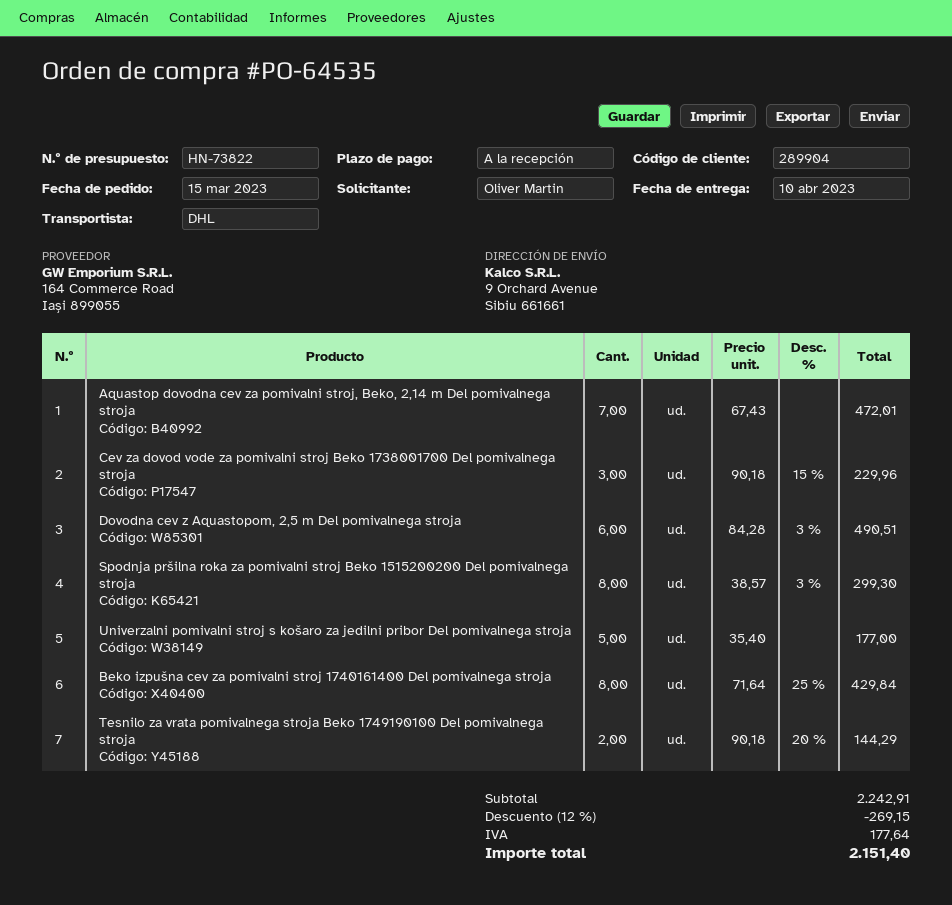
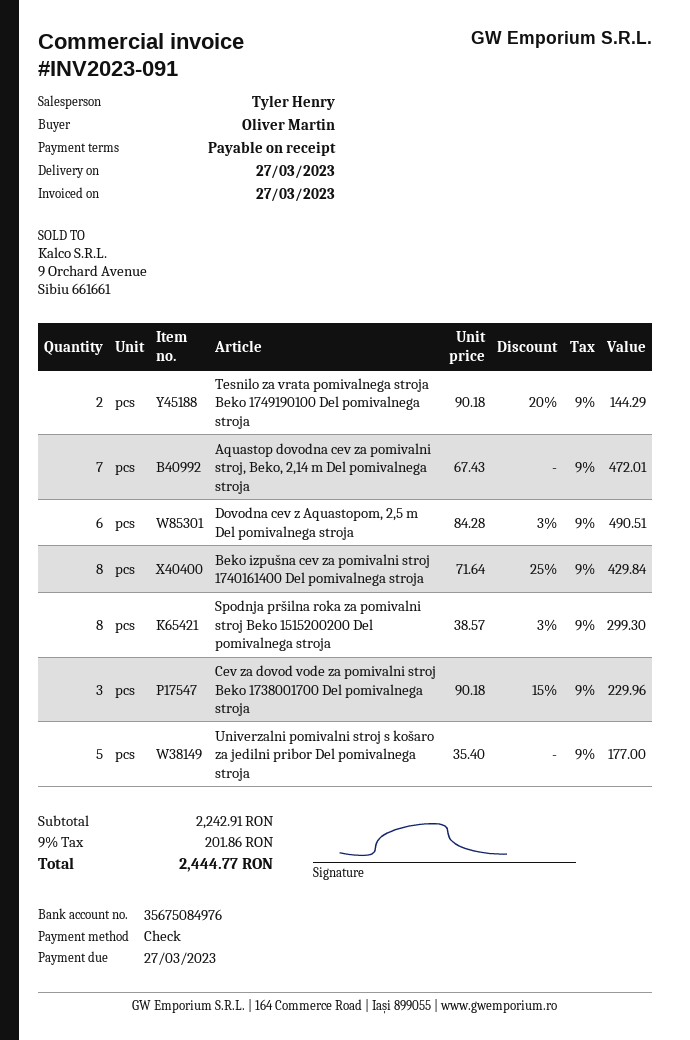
delivery date: 2023-04-10 -> 2023-03-27
discount: 12% = 269.15 -> none
tax: 177.64 -> 201.86
total: 2151.40 -> 2444.77

